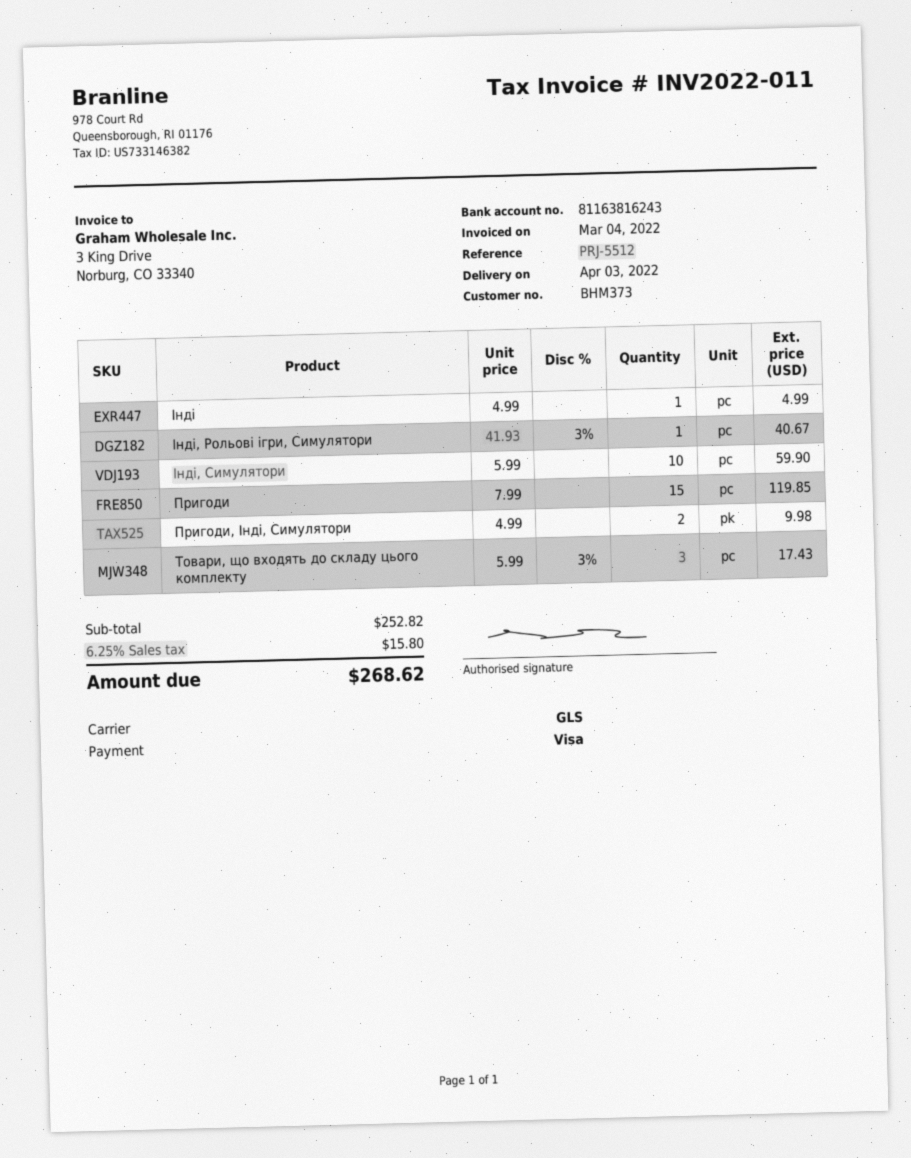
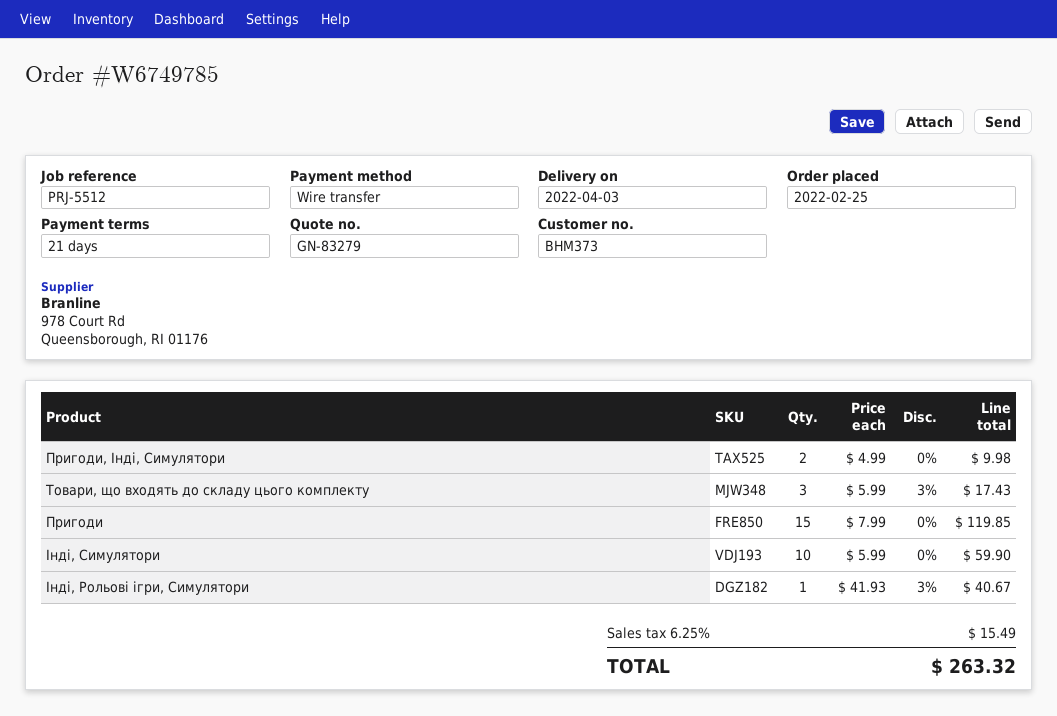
payment method: Visa -> bank transfer
Інді: 1 x 4.99 = 4.99 -> none
tax: 6.25% = 15.80 -> 6.25% = 15.49
total: 268.62 -> 263.32

